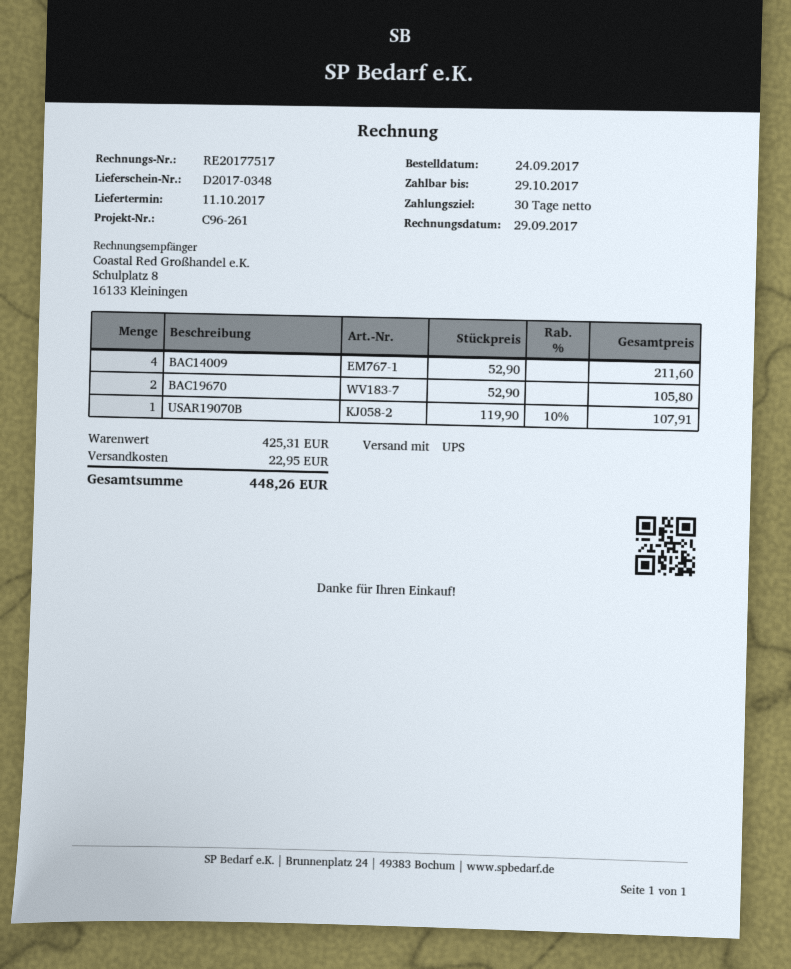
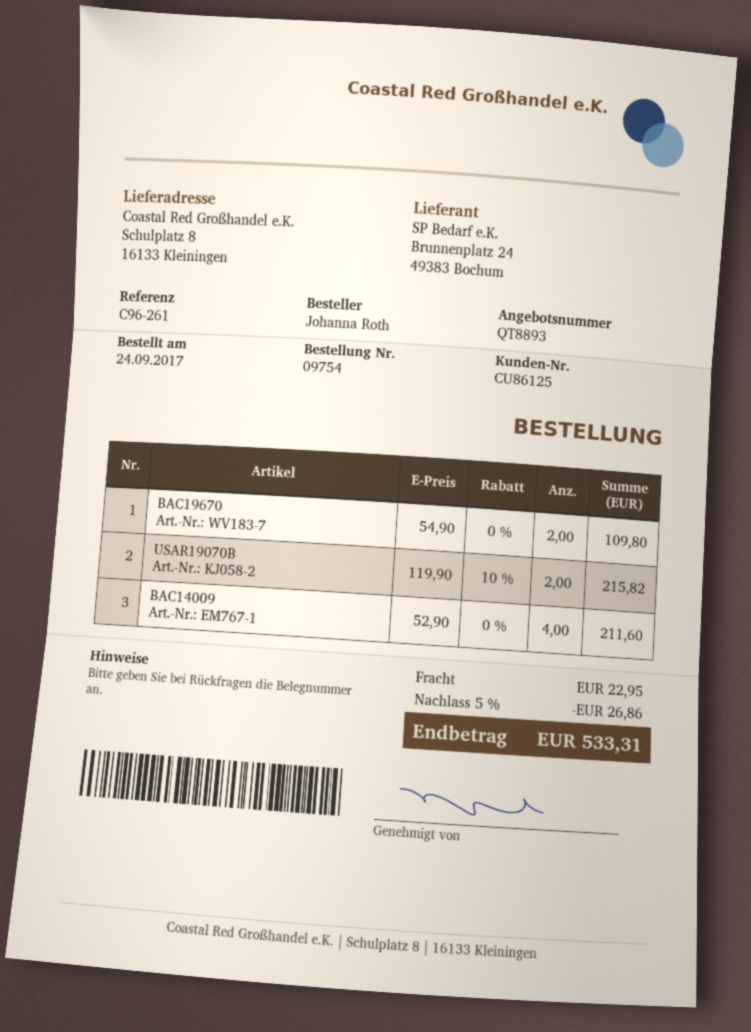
BAC19670: 2 x 52.90 = 105.80 -> 2 x 54.90 = 109.80
USAR19070B: 1 x 119.90 - 10% = 107.91 -> 2 x 119.90 - 10% = 215.82
discount: none -> 5% = 26.86
total: 448.26 -> 533.31

